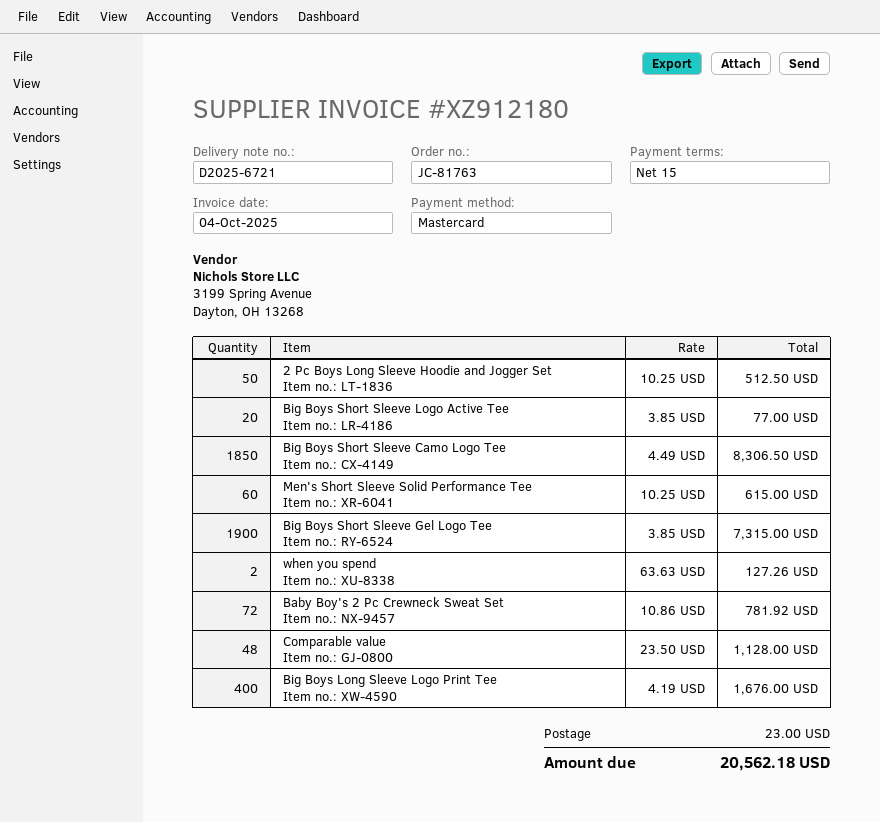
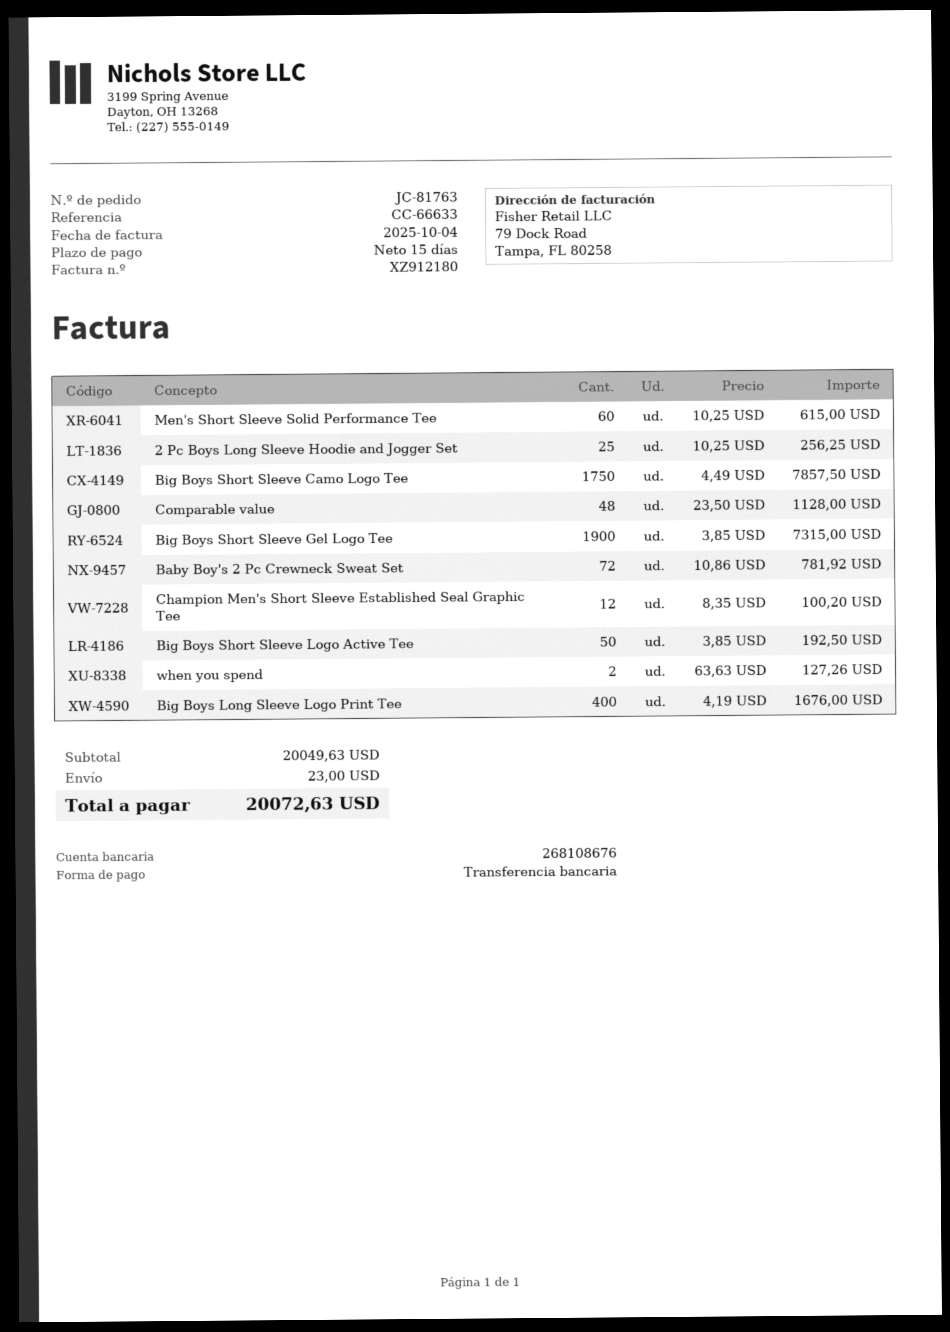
payment method: Mastercard -> bank transfer
2 Pc Boys Long Sleeve Hoodie and Jogger Set: 50 x 10.25 = 512.50 -> 25 x 10.25 = 256.25
Big Boys Short Sleeve Logo Active Tee: 20 x 3.85 = 77.00 -> 50 x 3.85 = 192.50
Big Boys Short Sleeve Camo Logo Tee: 1850 x 4.49 = 8306.50 -> 1750 x 4.49 = 7857.50
Champion Men's Short Sleeve Established Seal Graphic Tee: none -> 12 x 8.35 = 100.20
total: 20562.18 -> 20072.63

